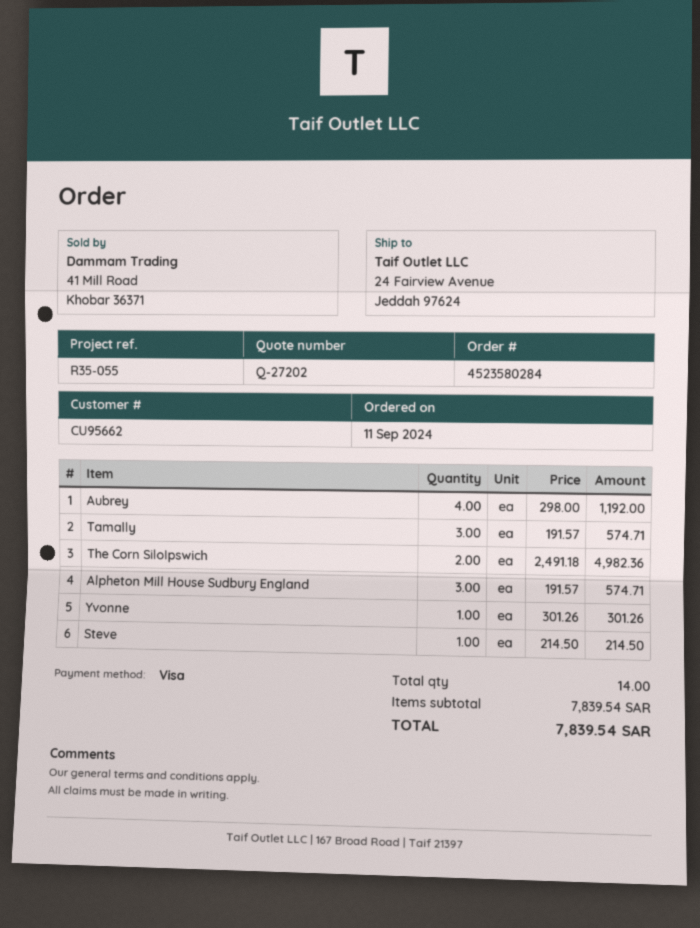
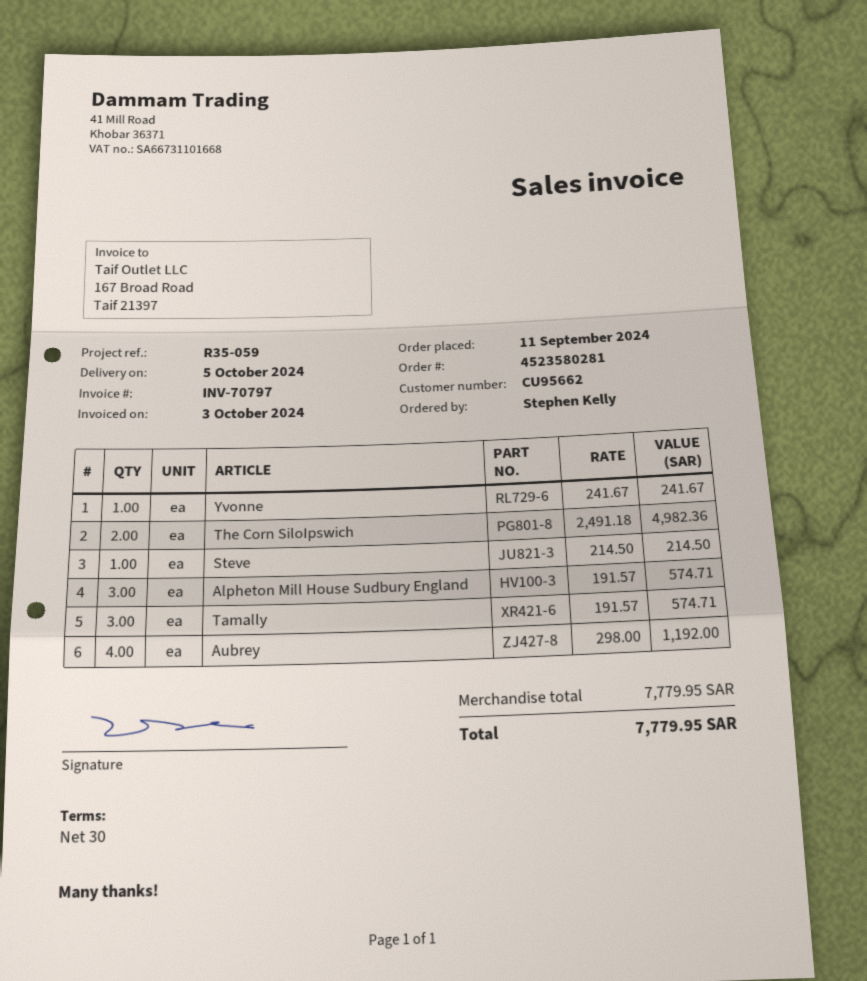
order number: 4523580284 -> 4523580281
reference: R35-055 -> R35-059
Yvonne: 1 x 301.26 = 301.26 -> 1 x 241.67 = 241.67
subtotal: 7839.54 -> 7779.95
total: 7839.54 -> 7779.95

